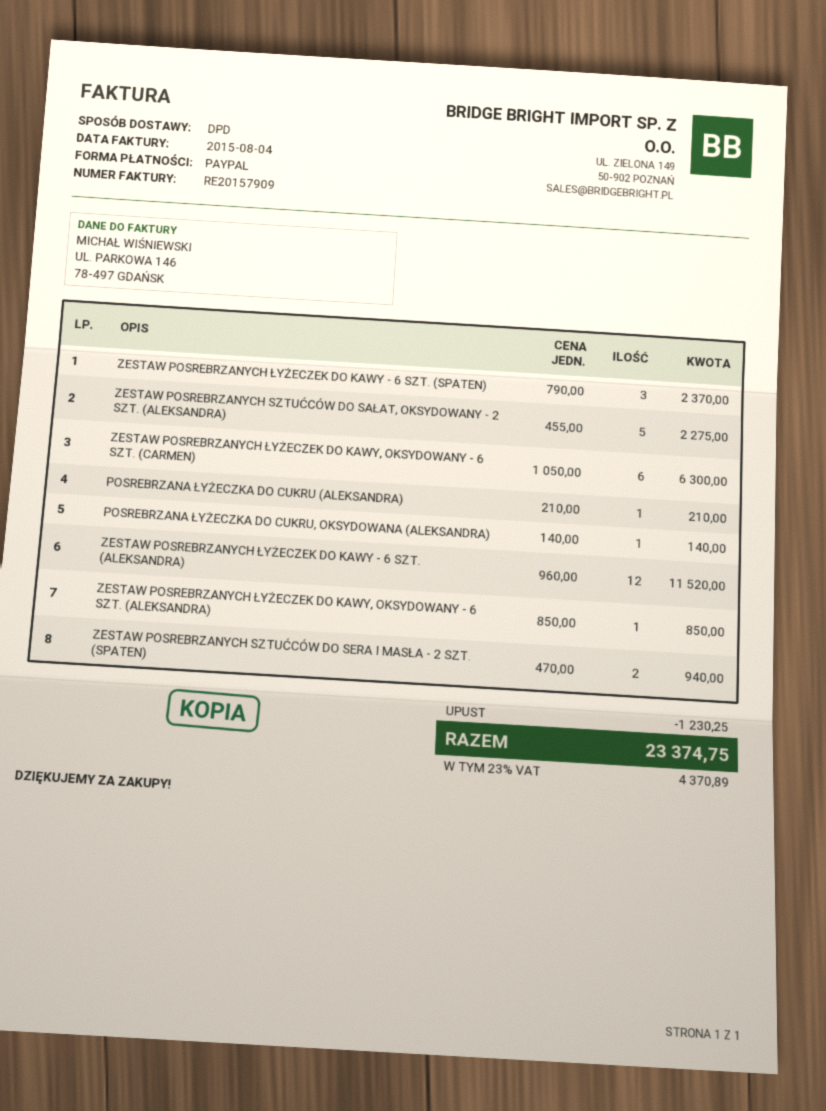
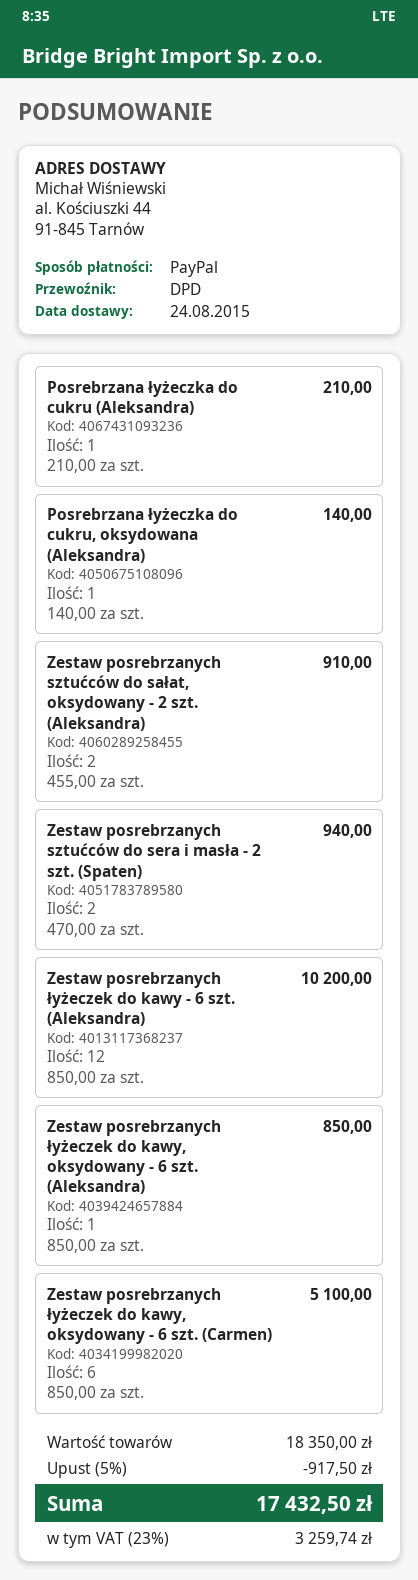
ZESTAW POSREBRZANYCH ŁYŻECZEK DO KAWY - 6 SZT. (SPATEN): 3 x 790.00 = 2370.00 -> none
ZESTAW POSREBRZANYCH SZTUĆCÓW DO SAŁAT, OKSYDOWANY - 2 SZT. (ALEKSANDRA): 5 x 455.00 = 2275.00 -> 2 x 455.00 = 910.00
ZESTAW POSREBRZANYCH ŁYŻECZEK DO KAWY, OKSYDOWANY - 6 SZT. (CARMEN): 6 x 1050.00 = 6300.00 -> 6 x 850.00 = 5100.00
ZESTAW POSREBRZANYCH ŁYŻECZEK DO KAWY - 6 SZT. (ALEKSANDRA): 12 x 960.00 = 11520.00 -> 12 x 850.00 = 10200.00
discount: 1230.25 -> 917.50
tax: 23% = 4370.89 -> 23% = 3259.74
total: 23374.75 -> 17432.50

